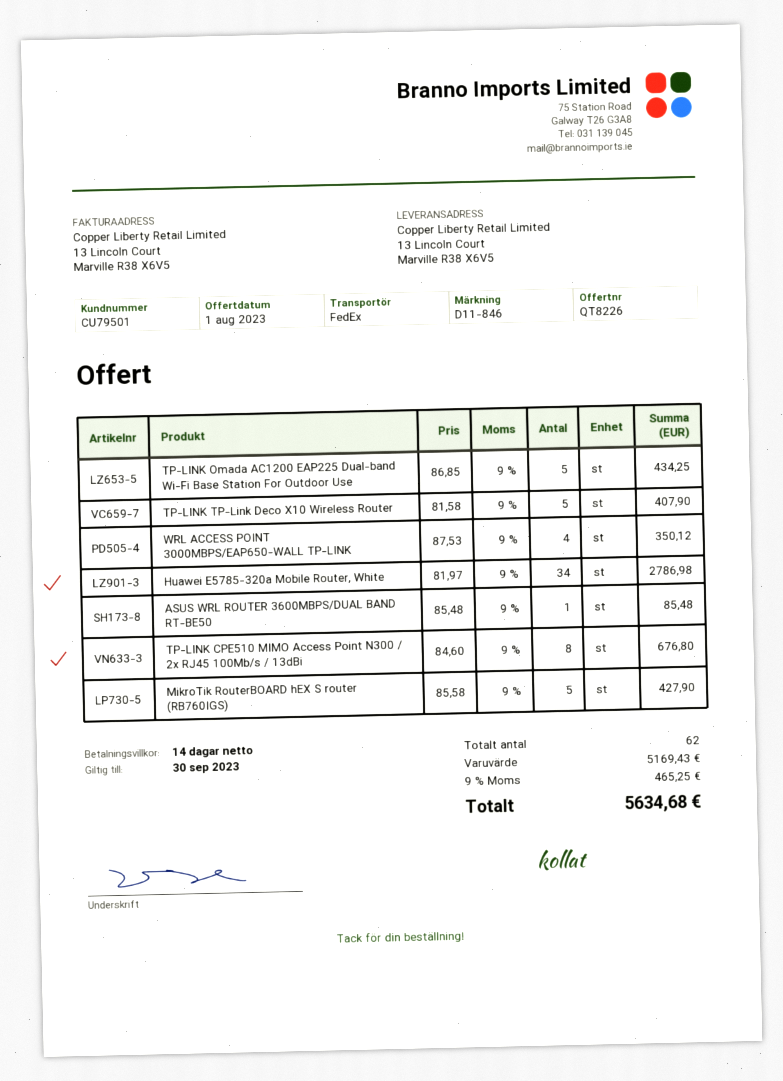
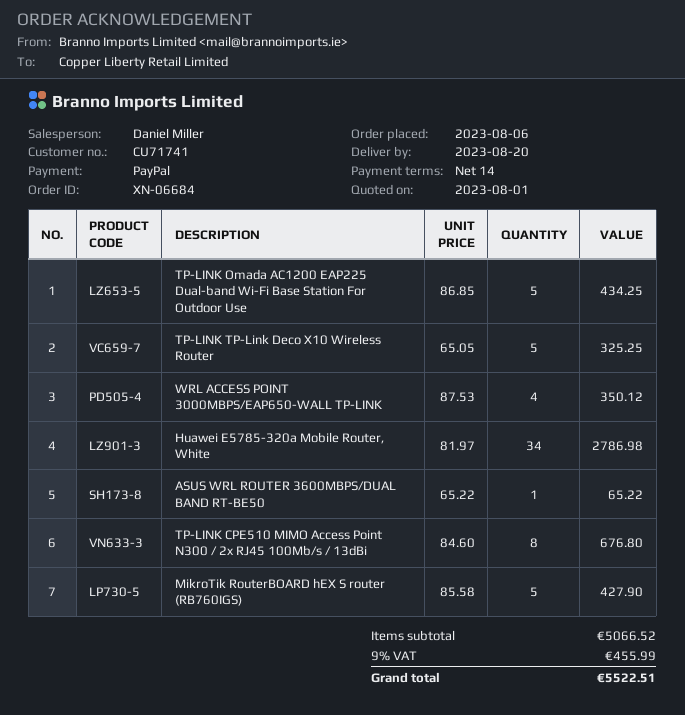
customer number: CU79501 -> CU71741
TP-LINK TP-Link Deco X10 Wireless Router: 5 x 81.58 = 407.90 -> 5 x 65.05 = 325.25
ASUS WRL ROUTER 3600MBPS/DUAL BAND RT-BE50: 1 x 85.48 = 85.48 -> 1 x 65.22 = 65.22
subtotal: 5169.43 -> 5066.52
tax: 9% = 465.25 -> 9% = 455.99
total: 5634.68 -> 5522.51

